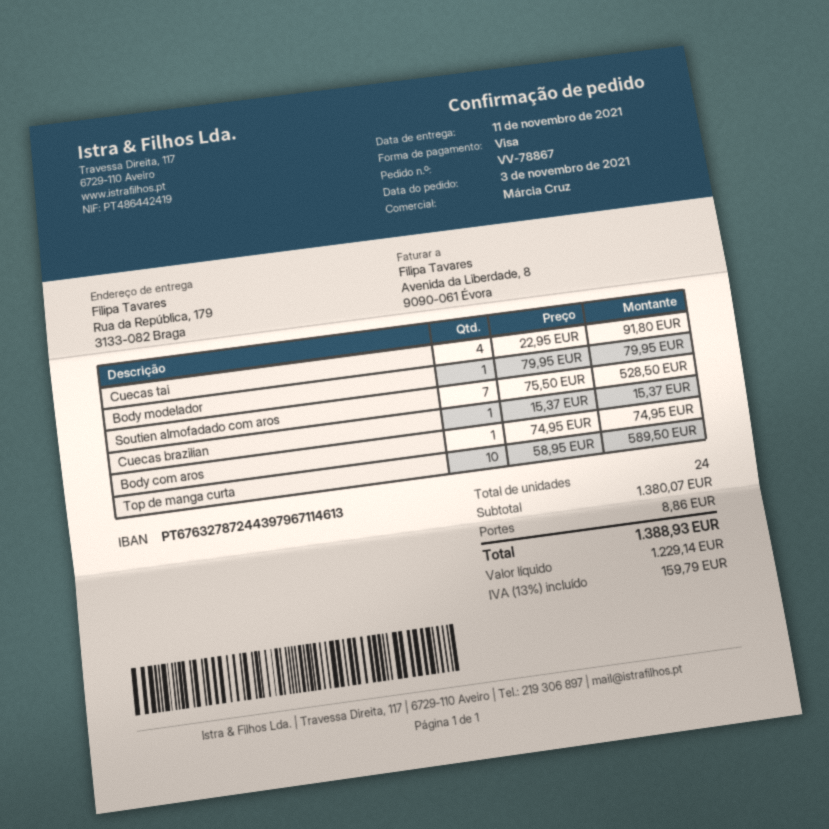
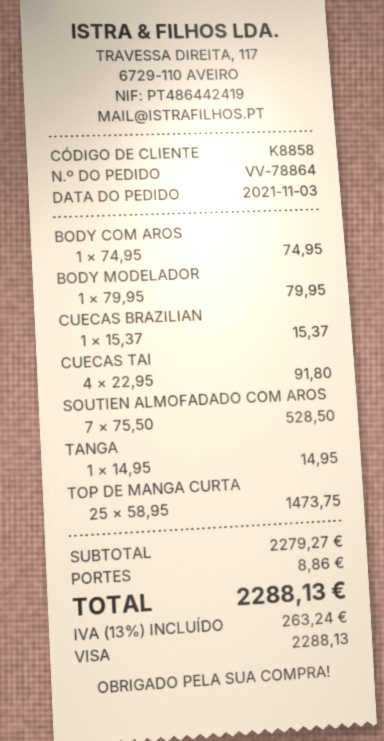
order number: VV-78867 -> VV-78864
Top de manga curta: 10 x 58.95 = 589.50 -> 25 x 58.95 = 1473.75
TANGA: none -> 1 x 14.95 = 14.95
subtotal: 1380.07 -> 2279.27
tax: 13% = 159.79 -> 13% = 263.24
total: 1388.93 -> 2288.13

